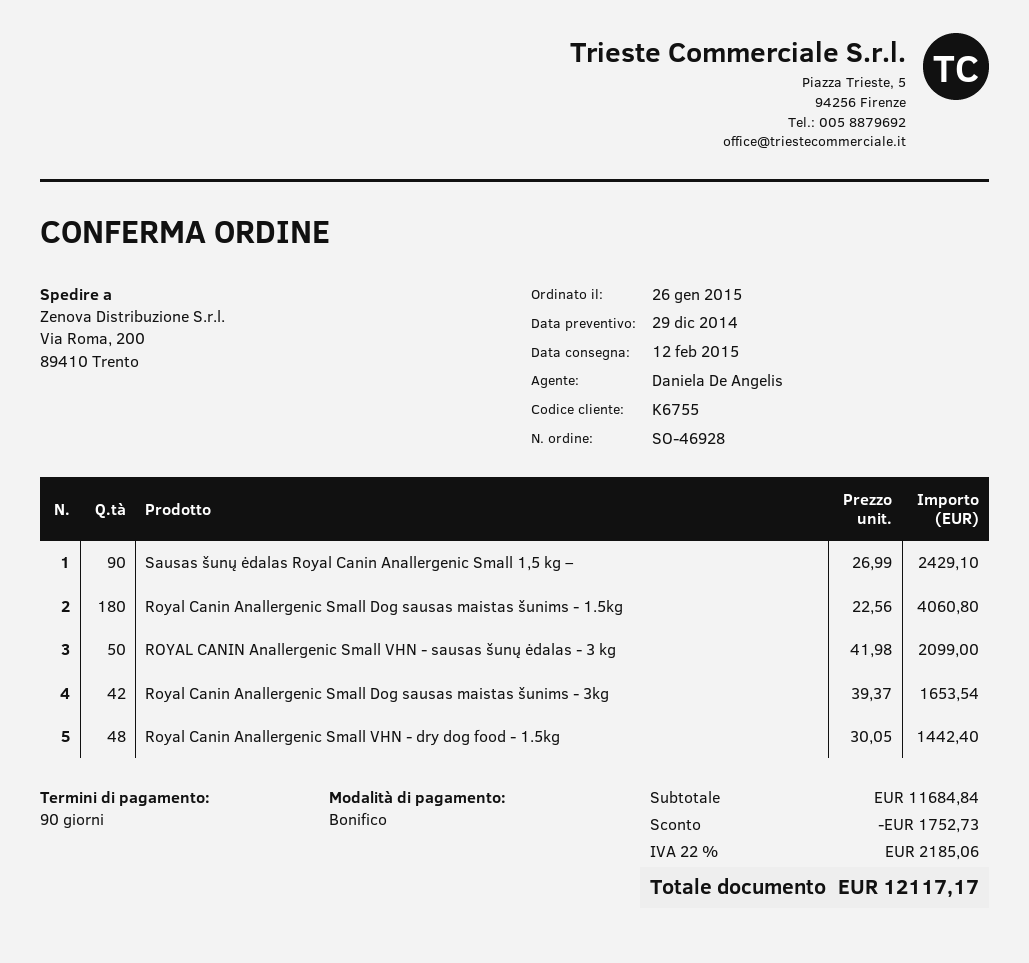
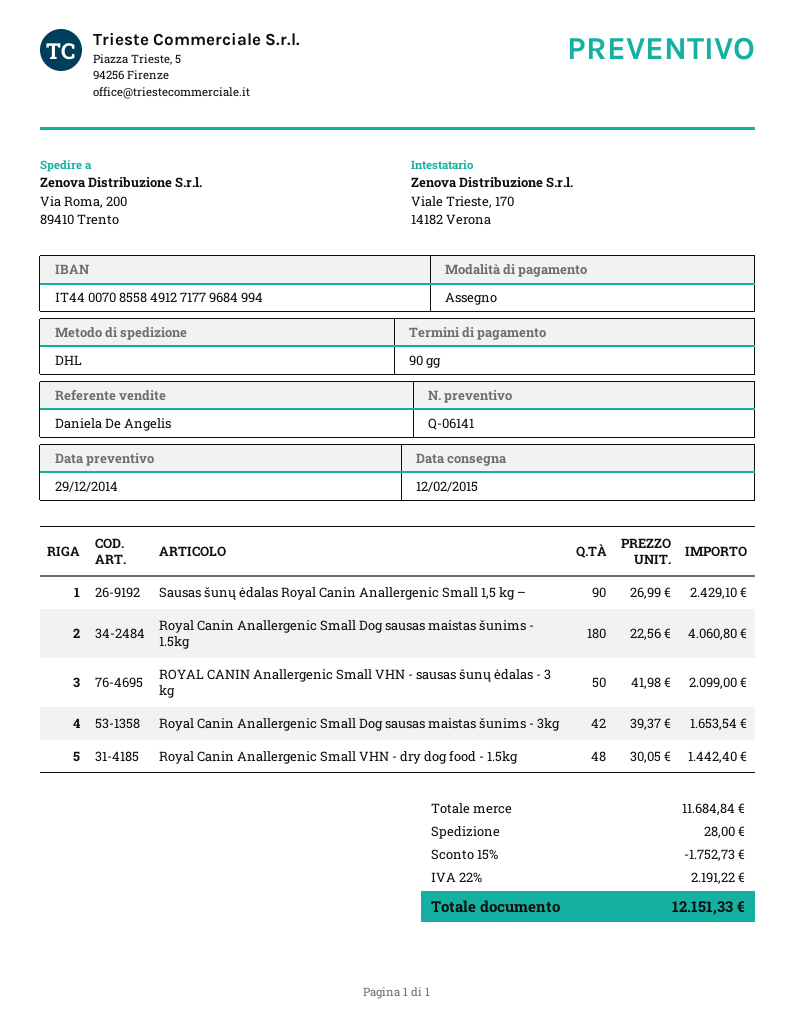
payment method: bank transfer -> cheque
shipping: none -> 28.00
tax: 22% = 2185.06 -> 22% = 2191.22
total: 12117.17 -> 12151.33

